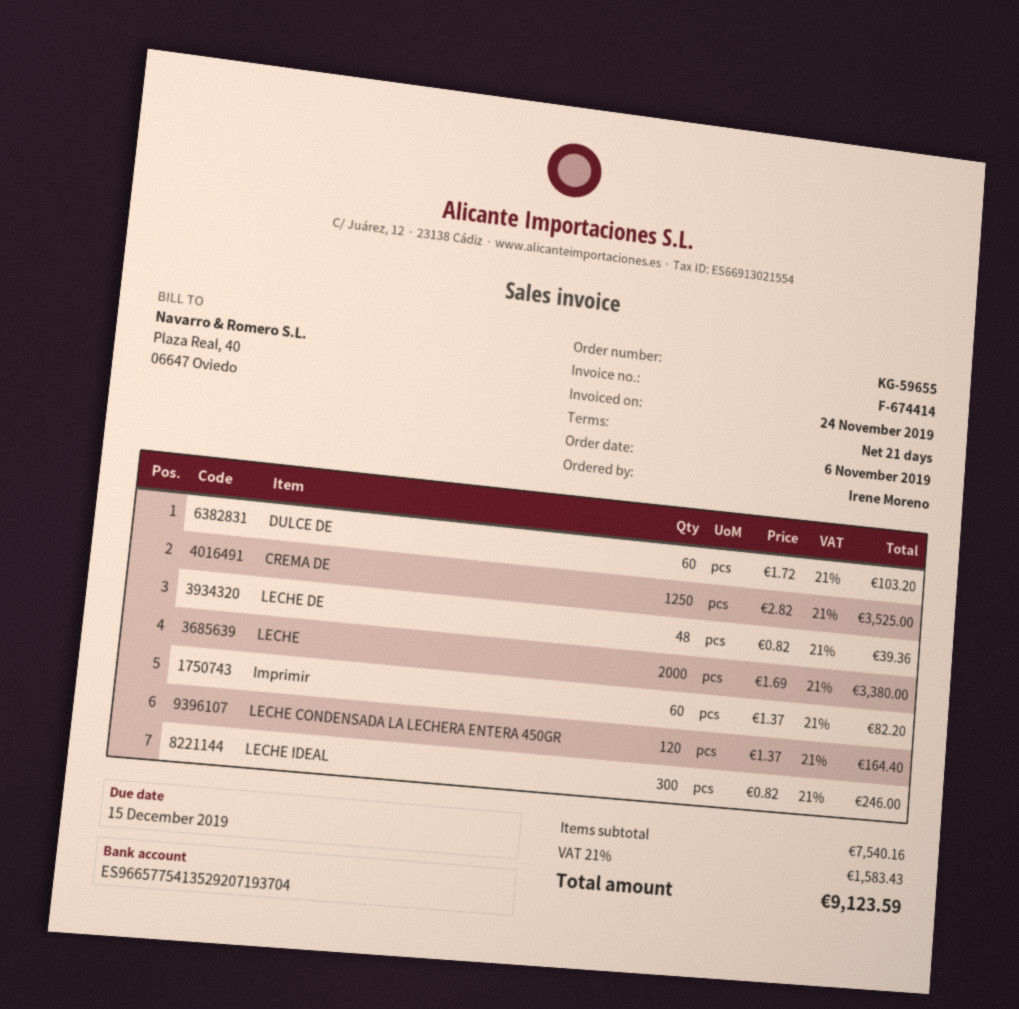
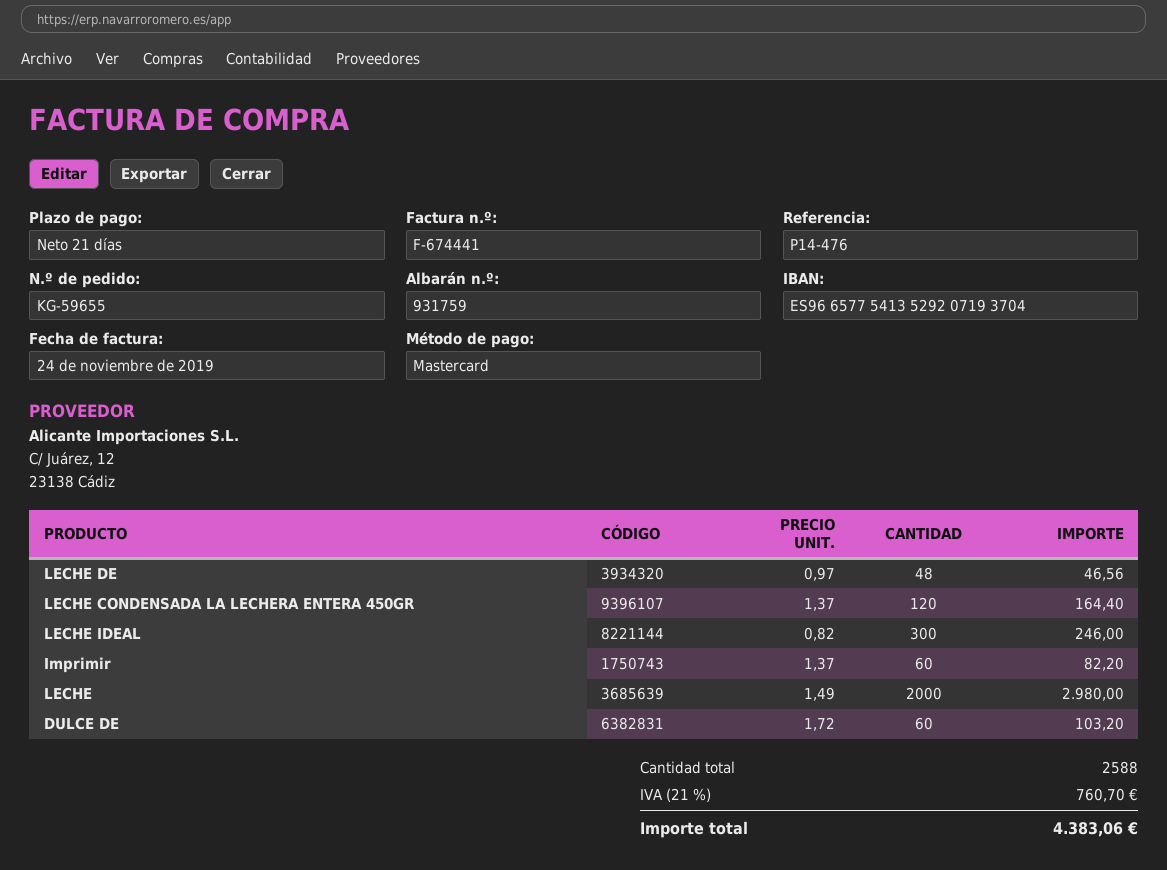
invoice number: F-674414 -> F-674441
CREMA DE: 1250 x 2.82 = 3525.00 -> none
LECHE DE: 48 x 0.82 = 39.36 -> 48 x 0.97 = 46.56
LECHE: 2000 x 1.69 = 3380.00 -> 2000 x 1.49 = 2980.00
tax: 21% = 1583.43 -> 21% = 760.70
total: 9123.59 -> 4383.06

